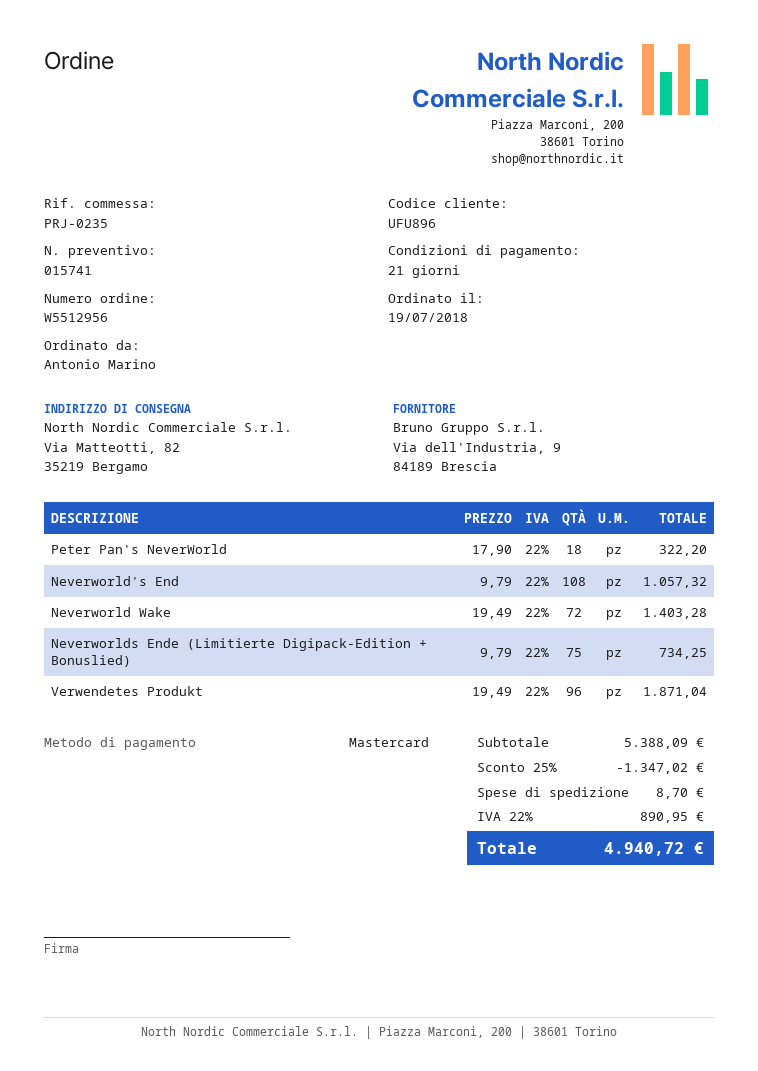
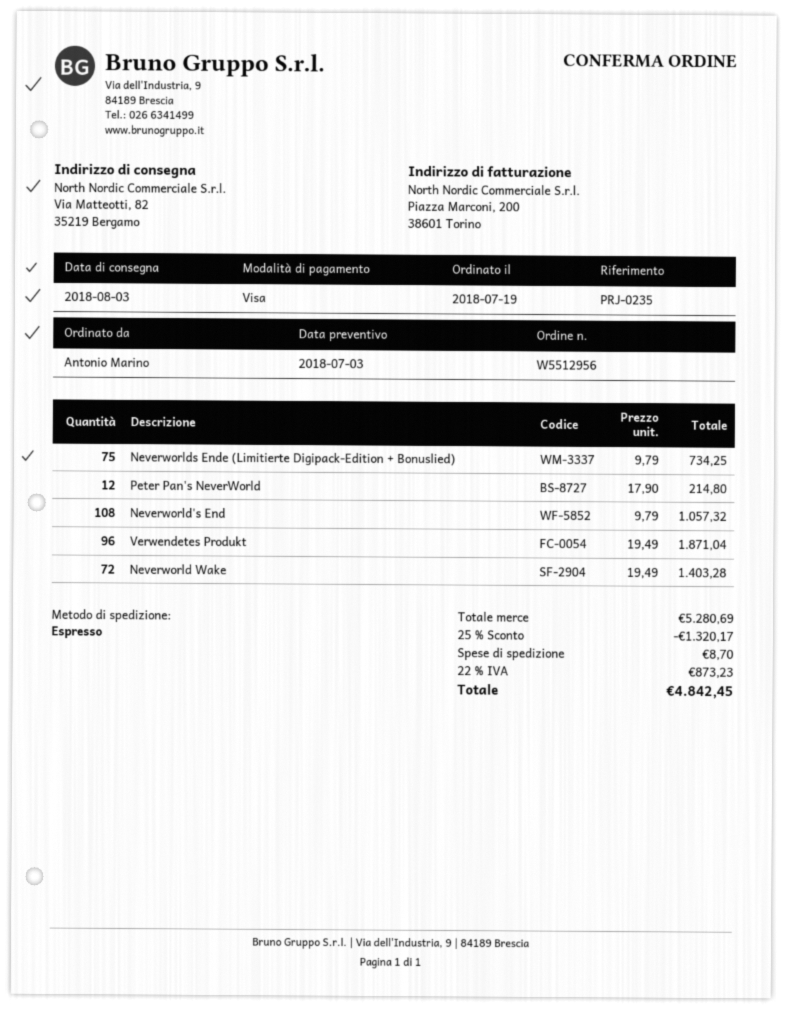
payment method: Mastercard -> Visa
Peter Pan's NeverWorld: 18 x 17.90 = 322.20 -> 12 x 17.90 = 214.80
subtotal: 5388.09 -> 5280.69
discount: 25% = 1347.02 -> 25% = 1320.17
tax: 22% = 890.95 -> 22% = 873.23
total: 4940.72 -> 4842.45

